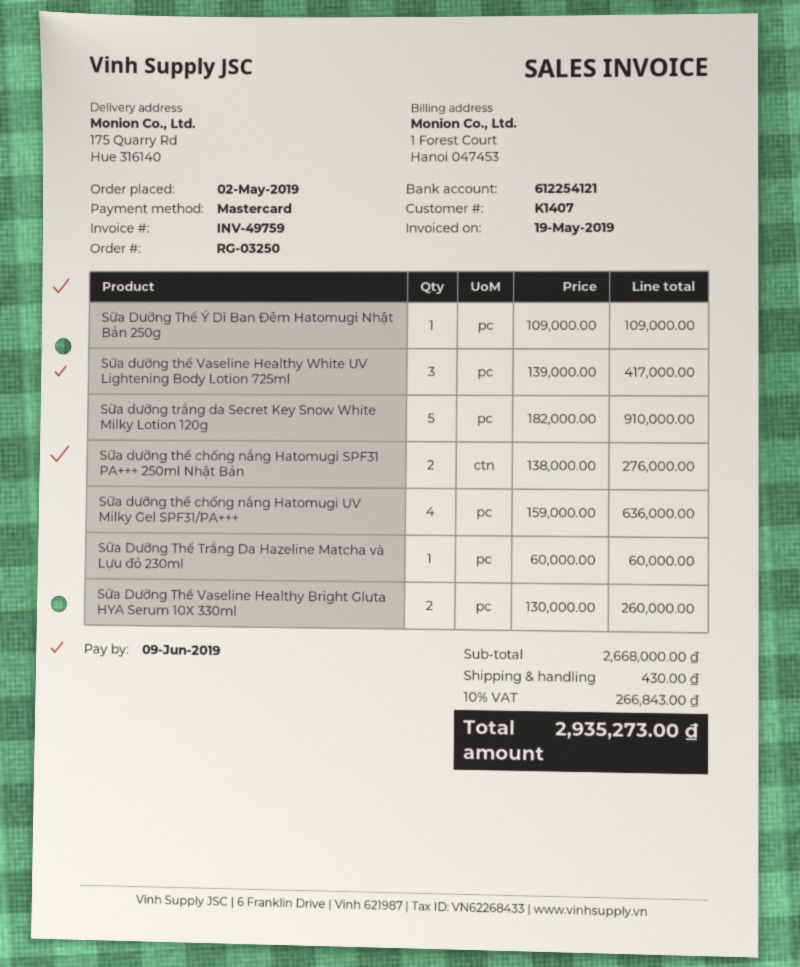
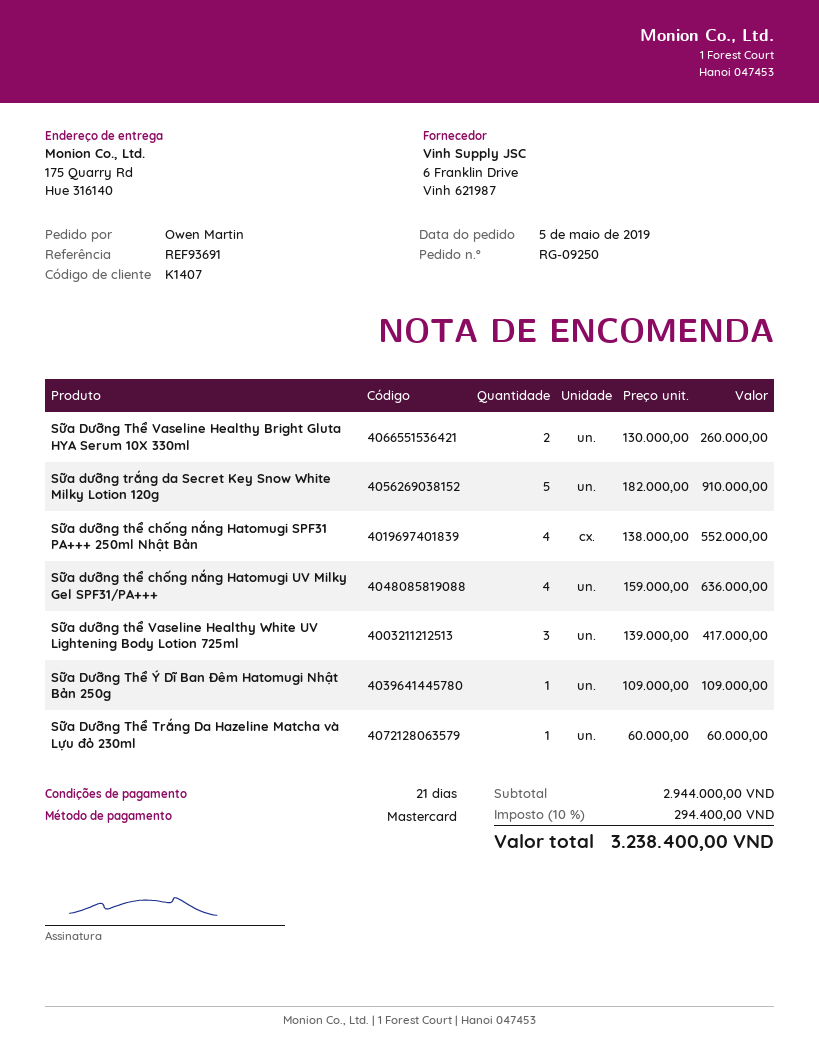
order number: RG-03250 -> RG-09250
order date: 2019-05-02 -> 2019-05-05
Sữa dưỡng thể chống nắng Hatomugi SPF31 PA+++ 250ml Nhật Bản: 2 x 138000.00 = 276000.00 -> 4 x 138000.00 = 552000.00
subtotal: 2668000.00 -> 2944000.00
shipping: 430.00 -> none
tax: 10% = 266843.00 -> 10% = 294400.00
total: 2935273.00 -> 3238400.00

